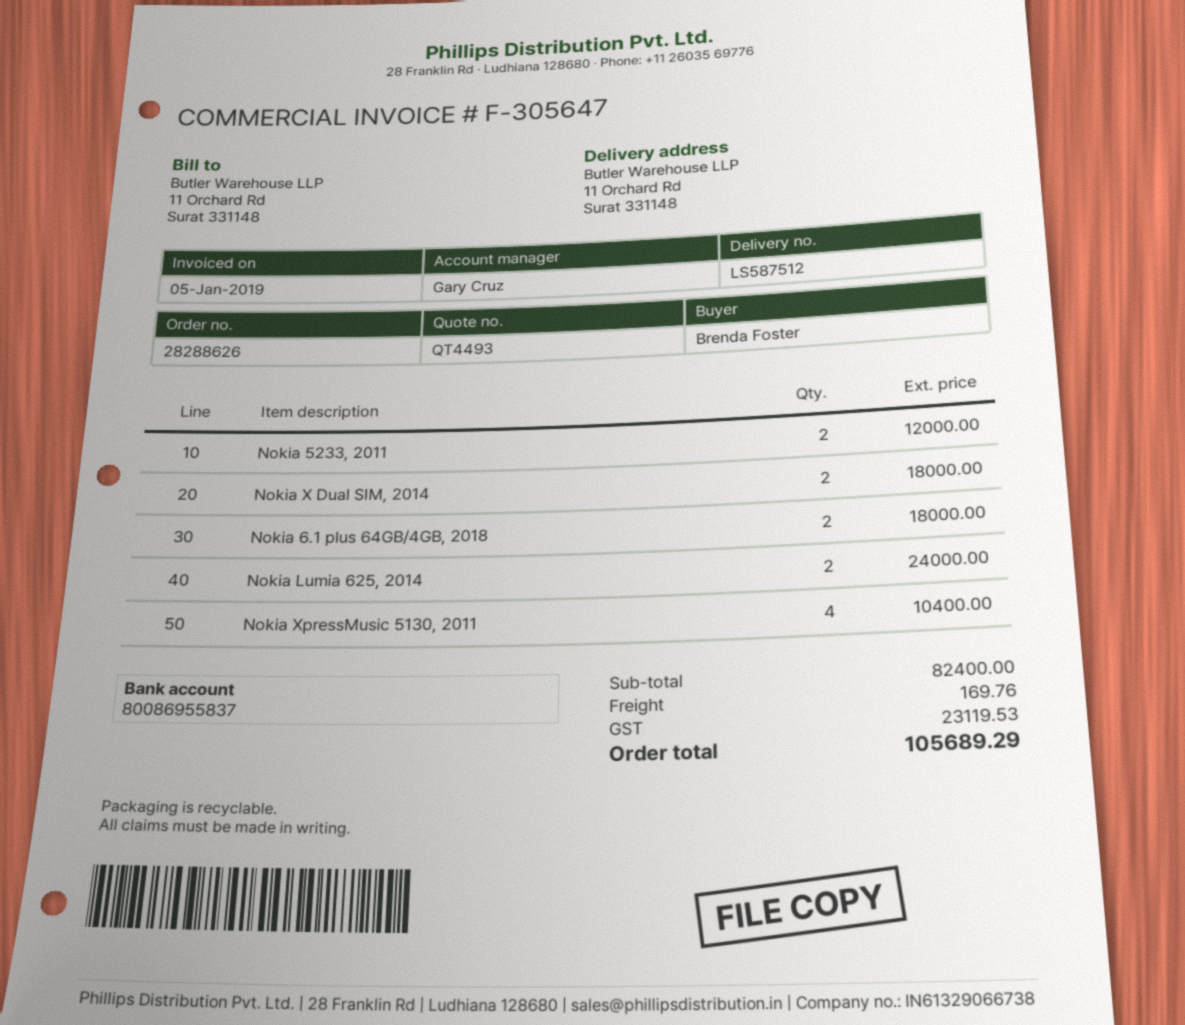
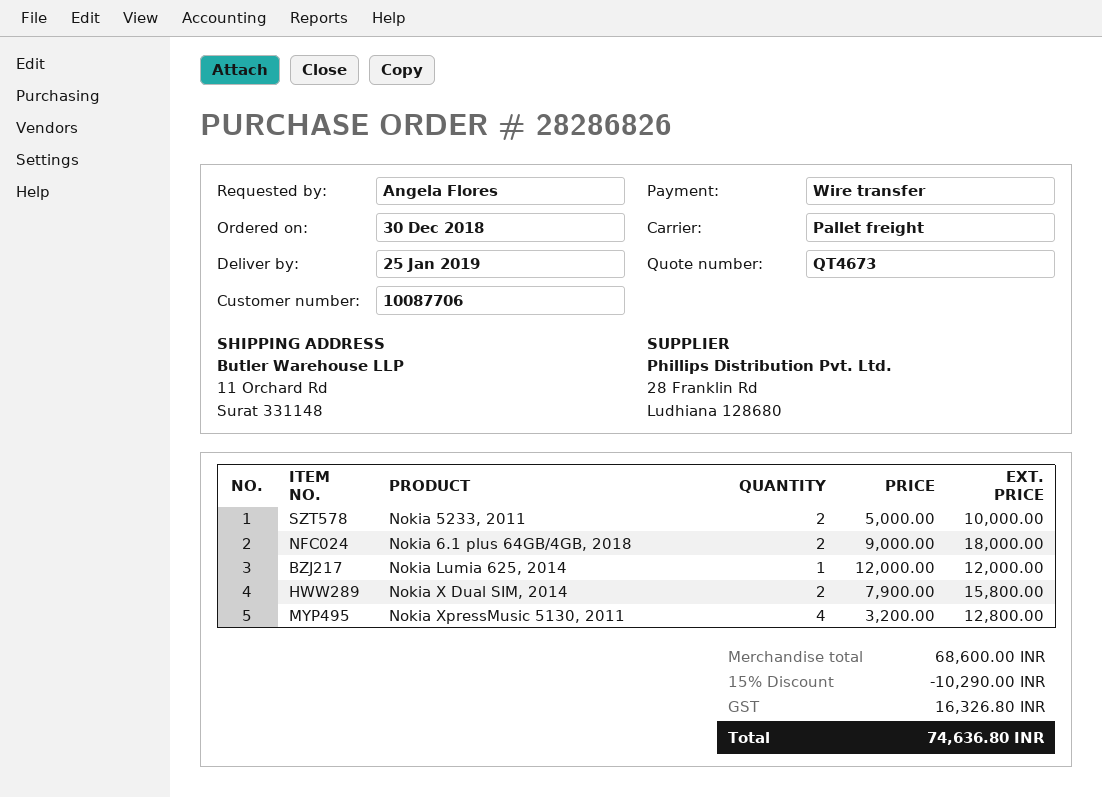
quote number: QT4493 -> QT4673
order number: 28288626 -> 28286826
ordered by: Brenda Foster -> Angela Flores
Nokia 5233, 2011: 2 for 12000.00 -> 2 for 10000.00
Nokia X Dual SIM, 2014: 2 for 18000.00 -> 2 for 15800.00
Nokia Lumia 625, 2014: 2 for 24000.00 -> 1 for 12000.00
Nokia XpressMusic 5130, 2011: 4 for 10400.00 -> 4 for 12800.00
subtotal: 82400.00 -> 68600.00
discount: none -> 15% = 10290.00
shipping: 169.76 -> none
tax: 23119.53 -> 16326.80
total: 105689.29 -> 74636.80

